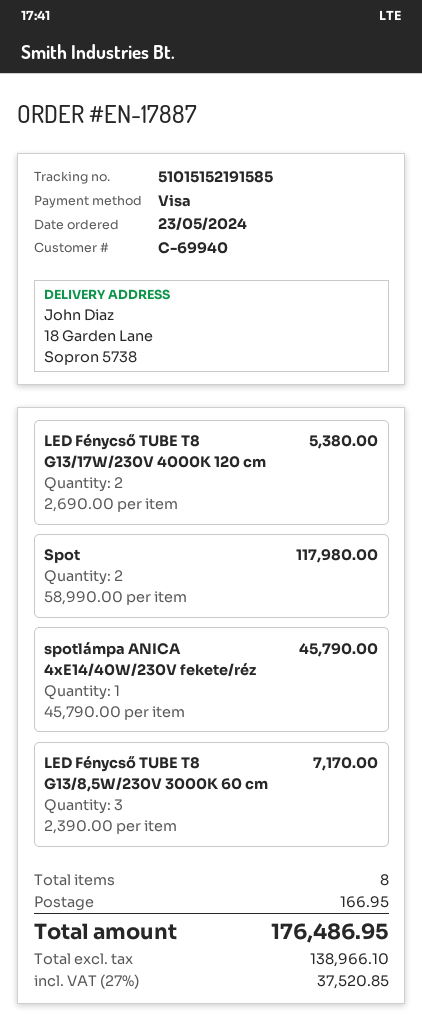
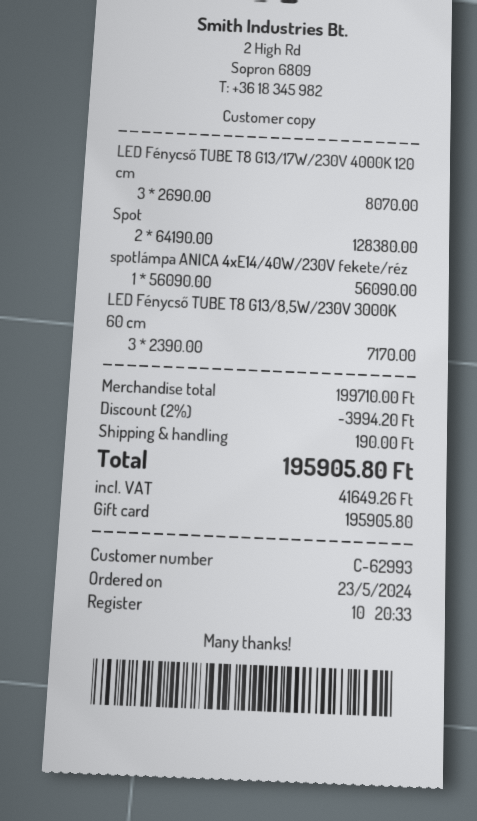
customer number: C-69940 -> C-62993
payment method: Visa -> gift card
LED Fénycső TUBE T8 G13/17W/230V 4000K 120 cm: 2 x 2690.00 = 5380.00 -> 3 x 2690.00 = 8070.00
Spot: 2 x 58990.00 = 117980.00 -> 2 x 64190.00 = 128380.00
spotlámpa ANICA 4xE14/40W/230V fekete/réz: 1 x 45790.00 = 45790.00 -> 1 x 56090.00 = 56090.00
discount: none -> 2% = 3994.20
shipping: 166.95 -> 190.00
tax: 37520.85 -> 41649.26
total: 176486.95 -> 195905.80

